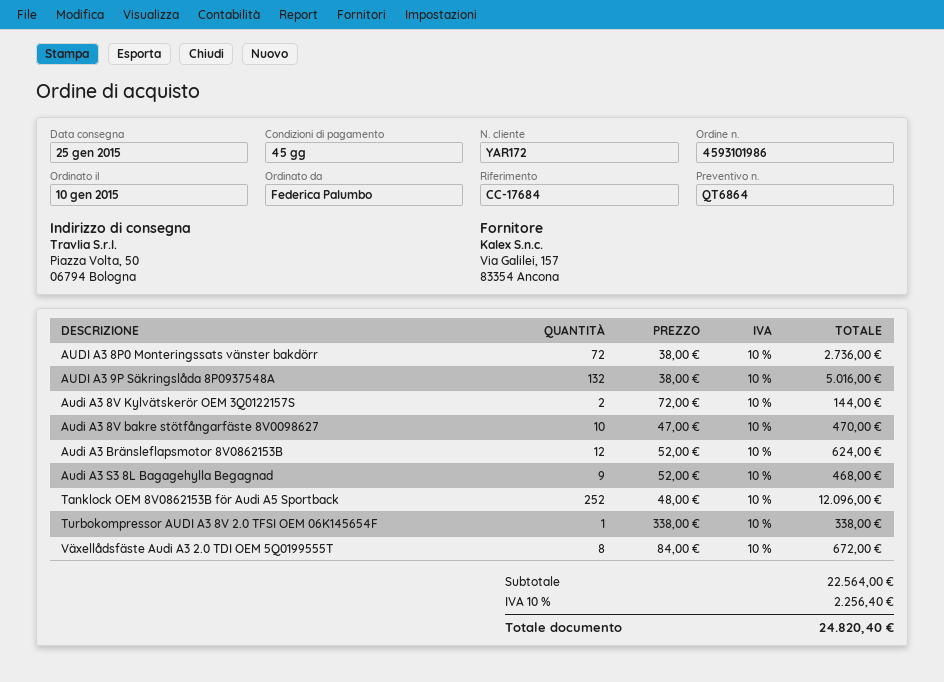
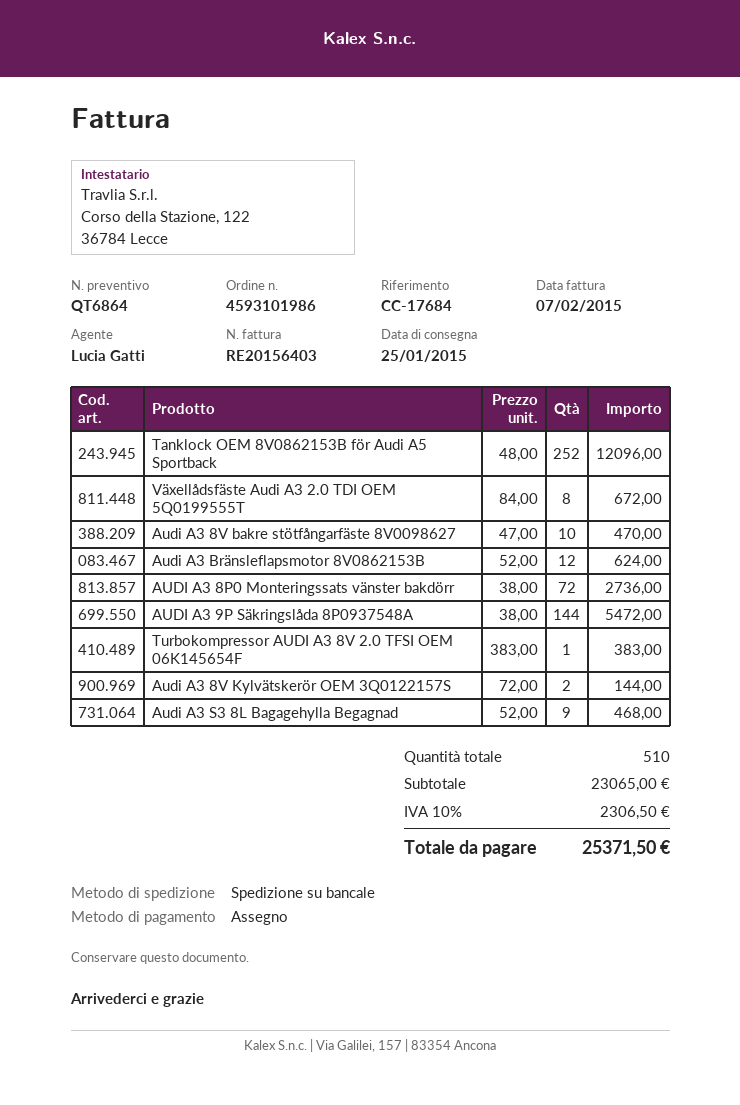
AUDI A3 9P Säkringslåda 8P0937548A: 132 x 38.00 = 5016.00 -> 144 x 38.00 = 5472.00
Turbokompressor AUDI A3 8V 2.0 TFSI OEM 06K145654F: 1 x 338.00 = 338.00 -> 1 x 383.00 = 383.00
subtotal: 22564.00 -> 23065.00
tax: 10% = 2256.40 -> 10% = 2306.50
total: 24820.40 -> 25371.50

